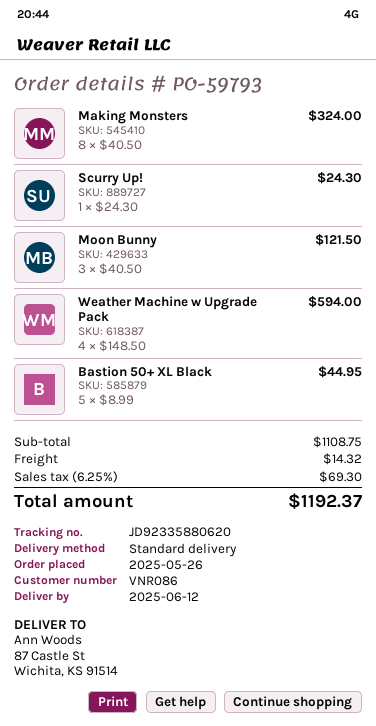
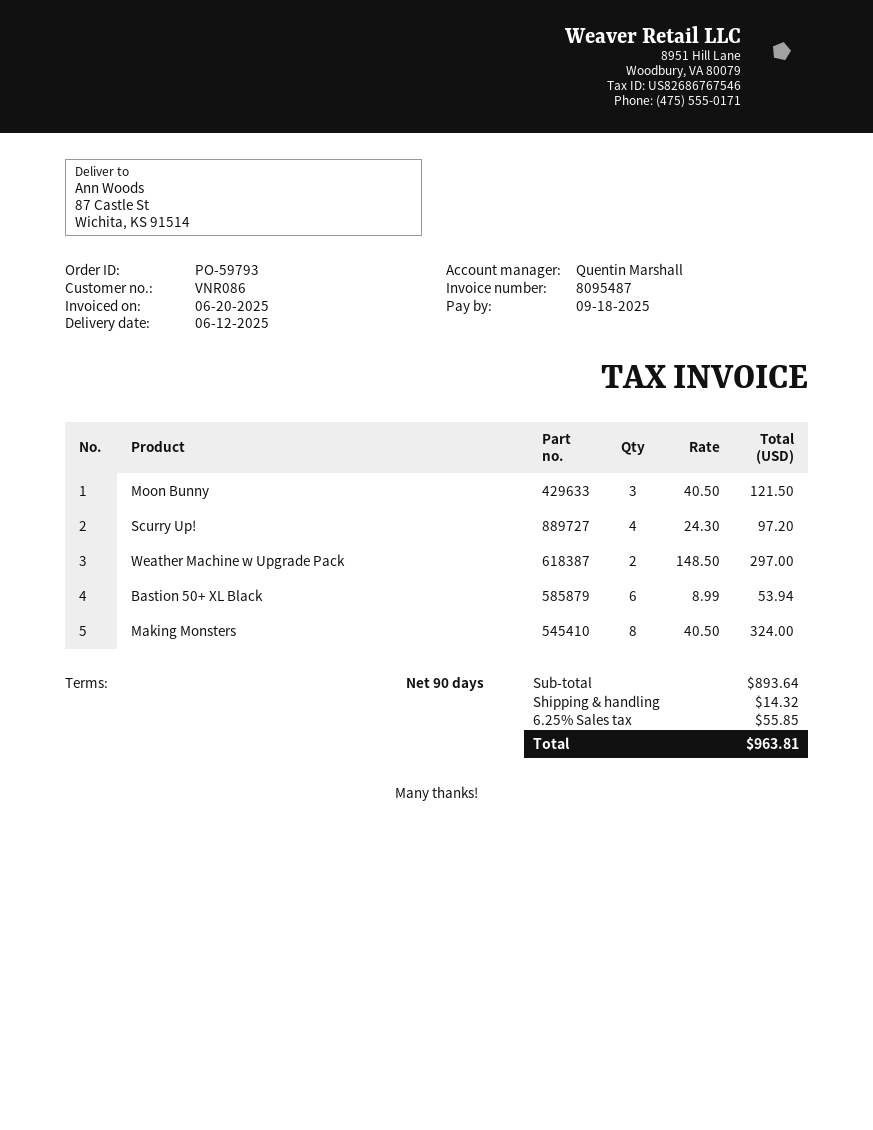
Scurry Up!: 1 x 24.30 = 24.30 -> 4 x 24.30 = 97.20
Weather Machine w Upgrade Pack: 4 x 148.50 = 594.00 -> 2 x 148.50 = 297.00
Bastion 50+ XL Black: 5 x 8.99 = 44.95 -> 6 x 8.99 = 53.94
subtotal: 1108.75 -> 893.64
tax: 6.25% = 69.30 -> 6.25% = 55.85
total: 1192.37 -> 963.81

